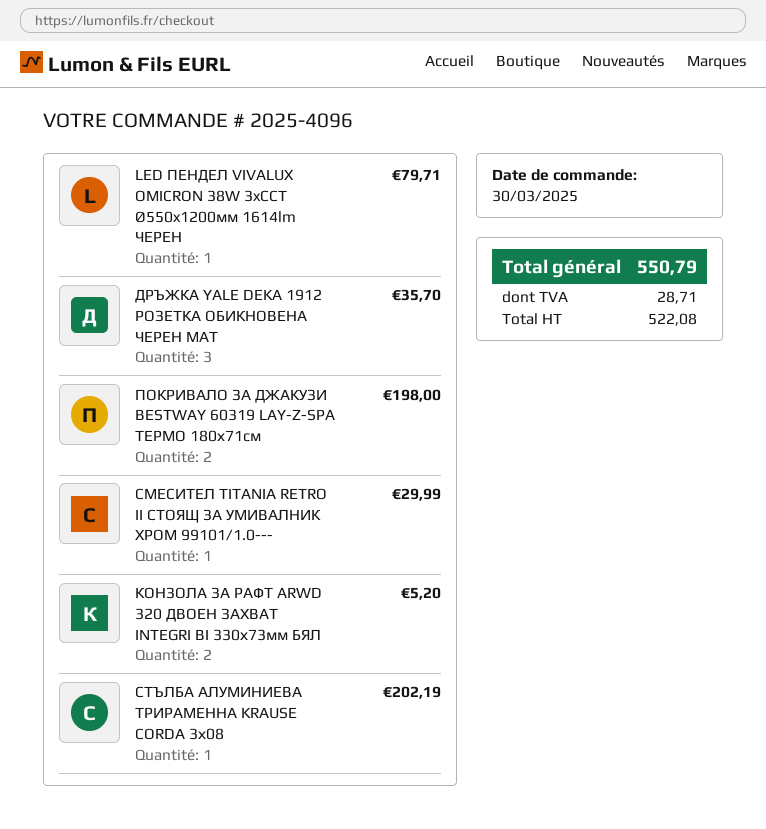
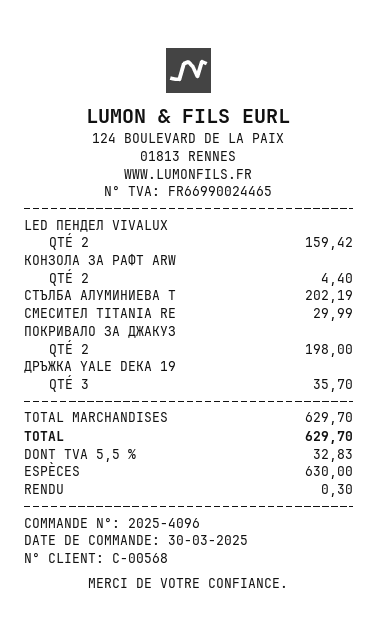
LED ПЕНДЕЛ VIVALUX OMICRON 38W 3xCCT Ø550x1200мм 1614lm ЧЕРЕН: 1 for 79.71 -> 2 for 159.42
КОНЗОЛА ЗА РАФТ ARWD 320 ДВОЕН ЗАХВАТ INTEGRI BI 330х73мм БЯЛ: 2 for 5.20 -> 2 for 4.40
tax: 28.71 -> 32.83
total: 550.79 -> 629.70

